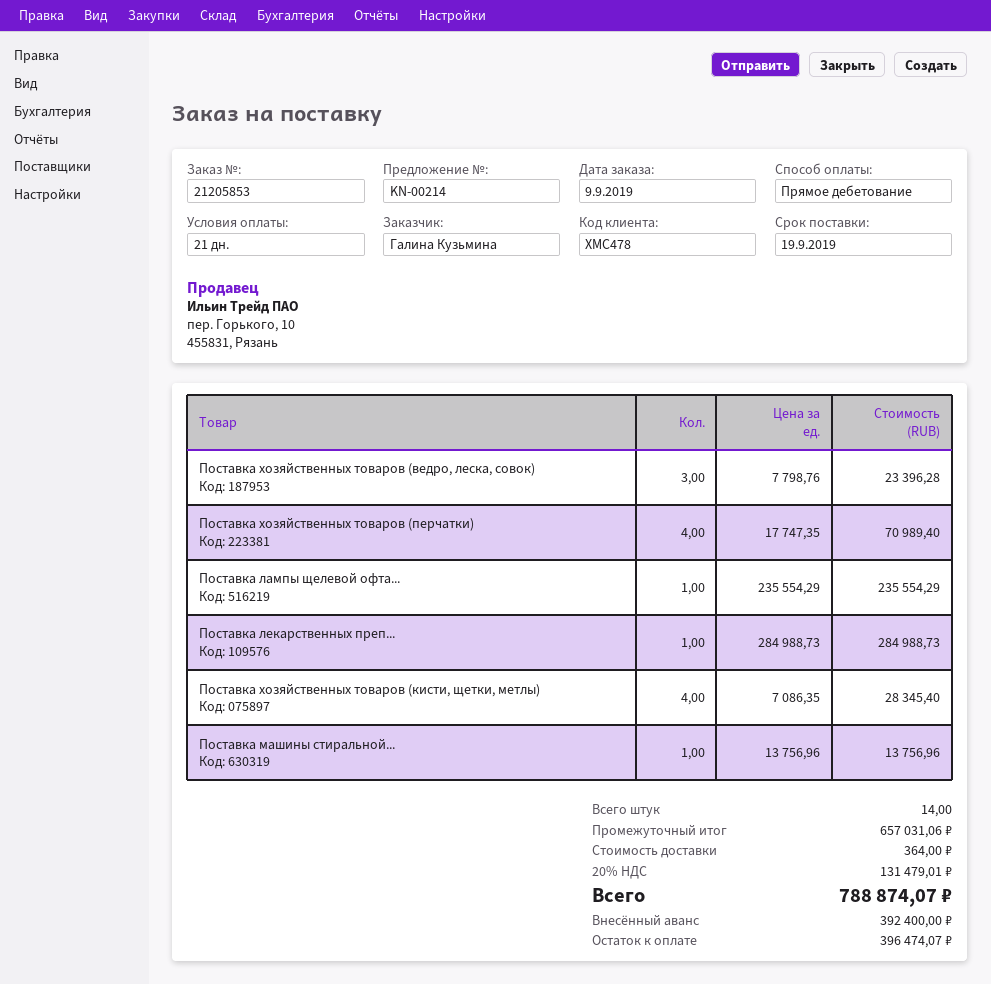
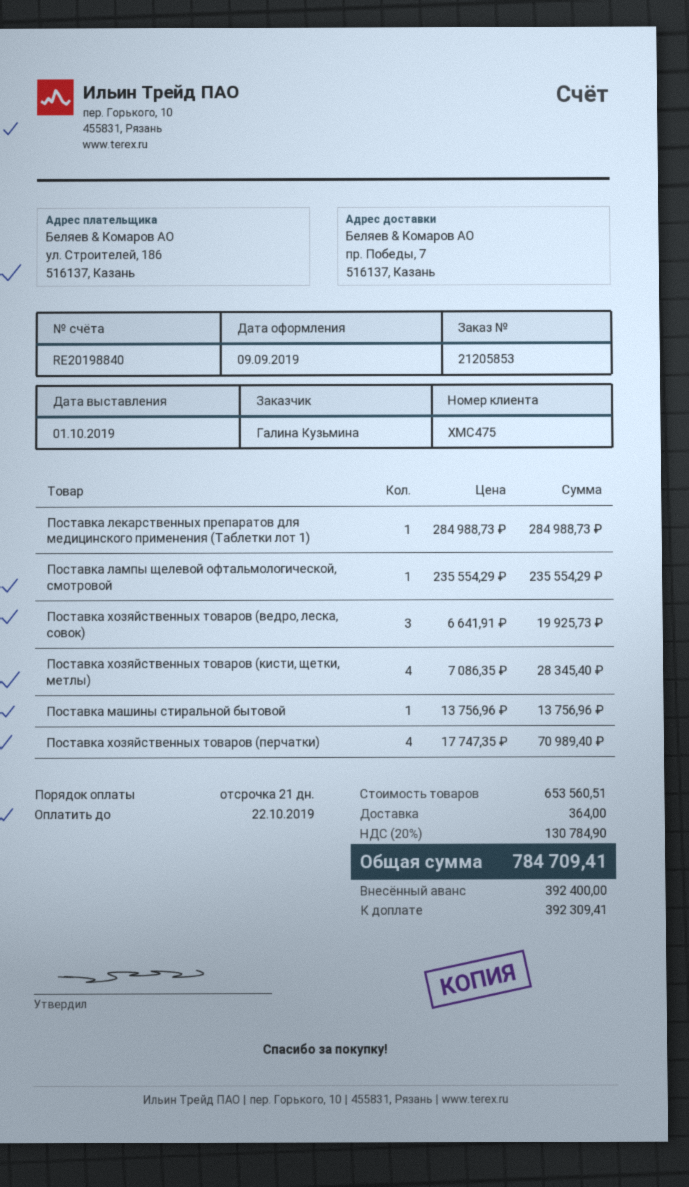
customer number: XMC478 -> XMC475
Поставка хозяйственных товаров (ведро, леска, совок): 3 x 7798.76 = 23396.28 -> 3 x 6641.91 = 19925.73
subtotal: 657031.06 -> 653560.51
tax: 20% = 131479.01 -> 20% = 130784.90
total: 788874.07 -> 784709.41
balance: 396474.07 -> 392309.41

